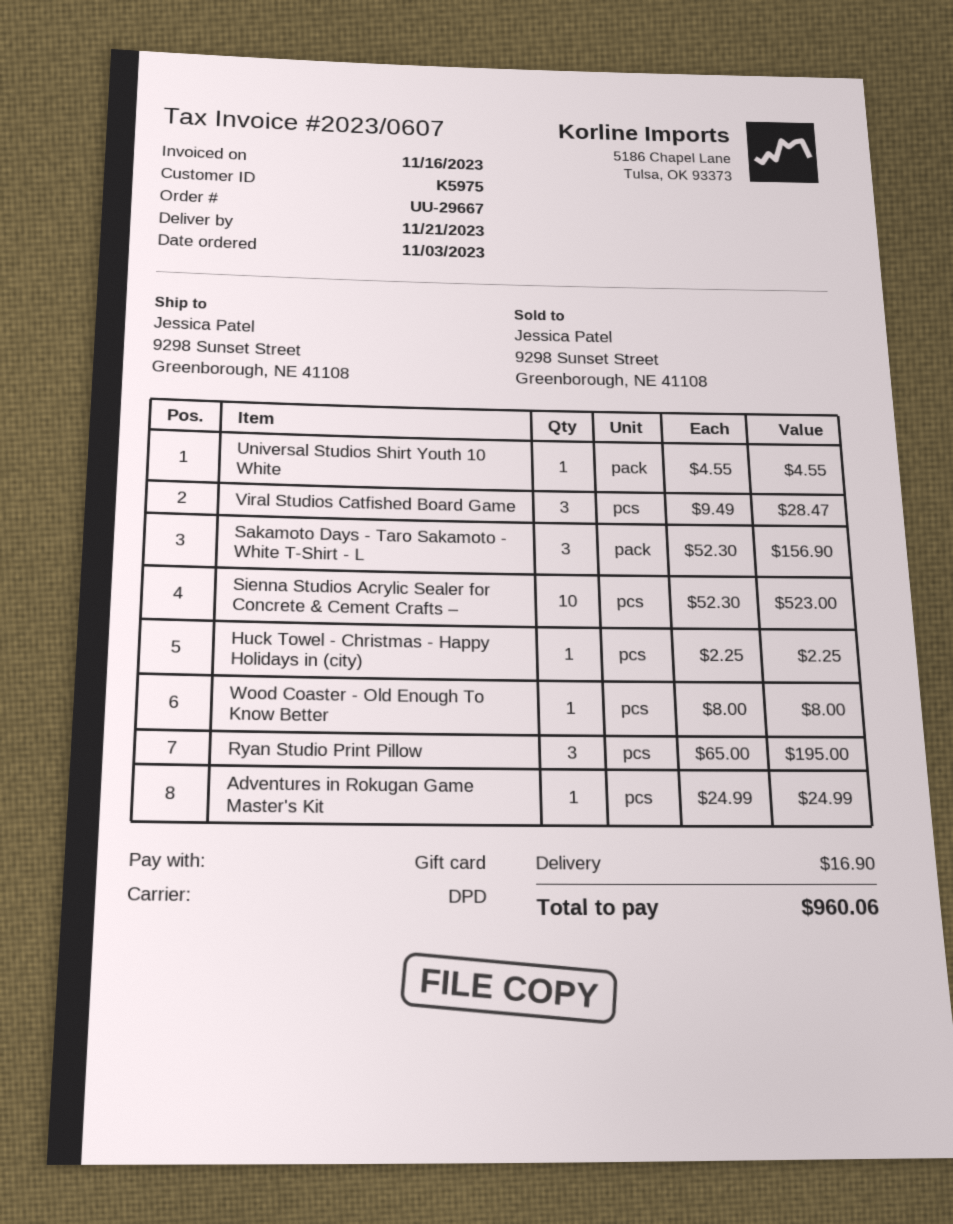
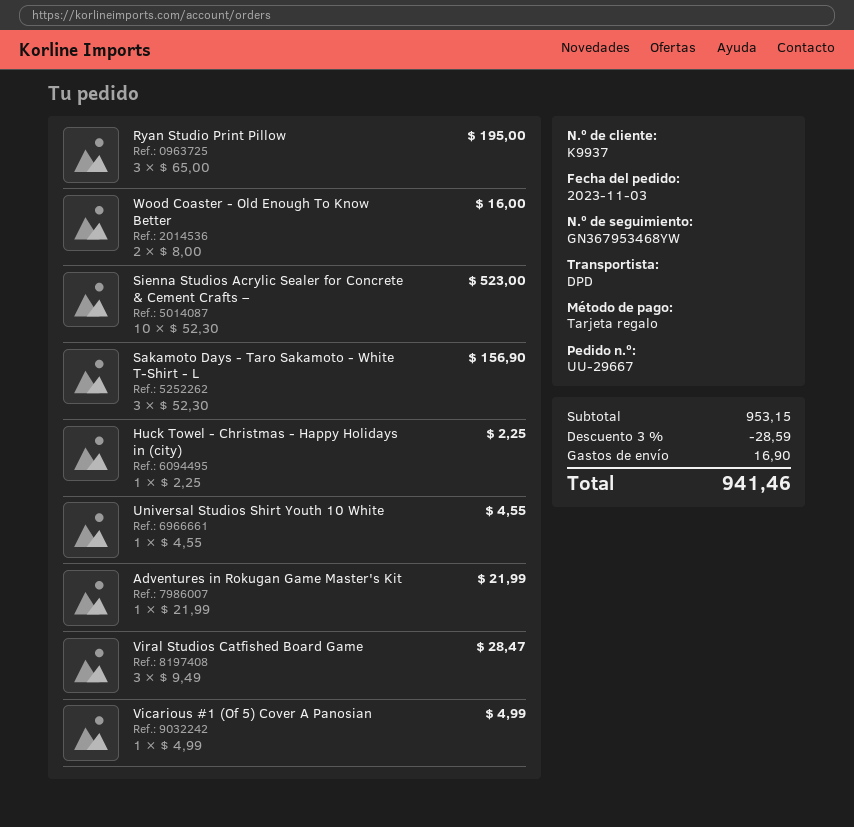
customer number: K5975 -> K9937
Wood Coaster - Old Enough To Know Better: 1 x 8.00 = 8.00 -> 2 x 8.00 = 16.00
Adventures in Rokugan Game Master's Kit: 1 x 24.99 = 24.99 -> 1 x 21.99 = 21.99
Vicarious #1 (Of 5) Cover A Panosian: none -> 1 x 4.99 = 4.99
discount: none -> 3% = 28.59
total: 960.06 -> 941.46

